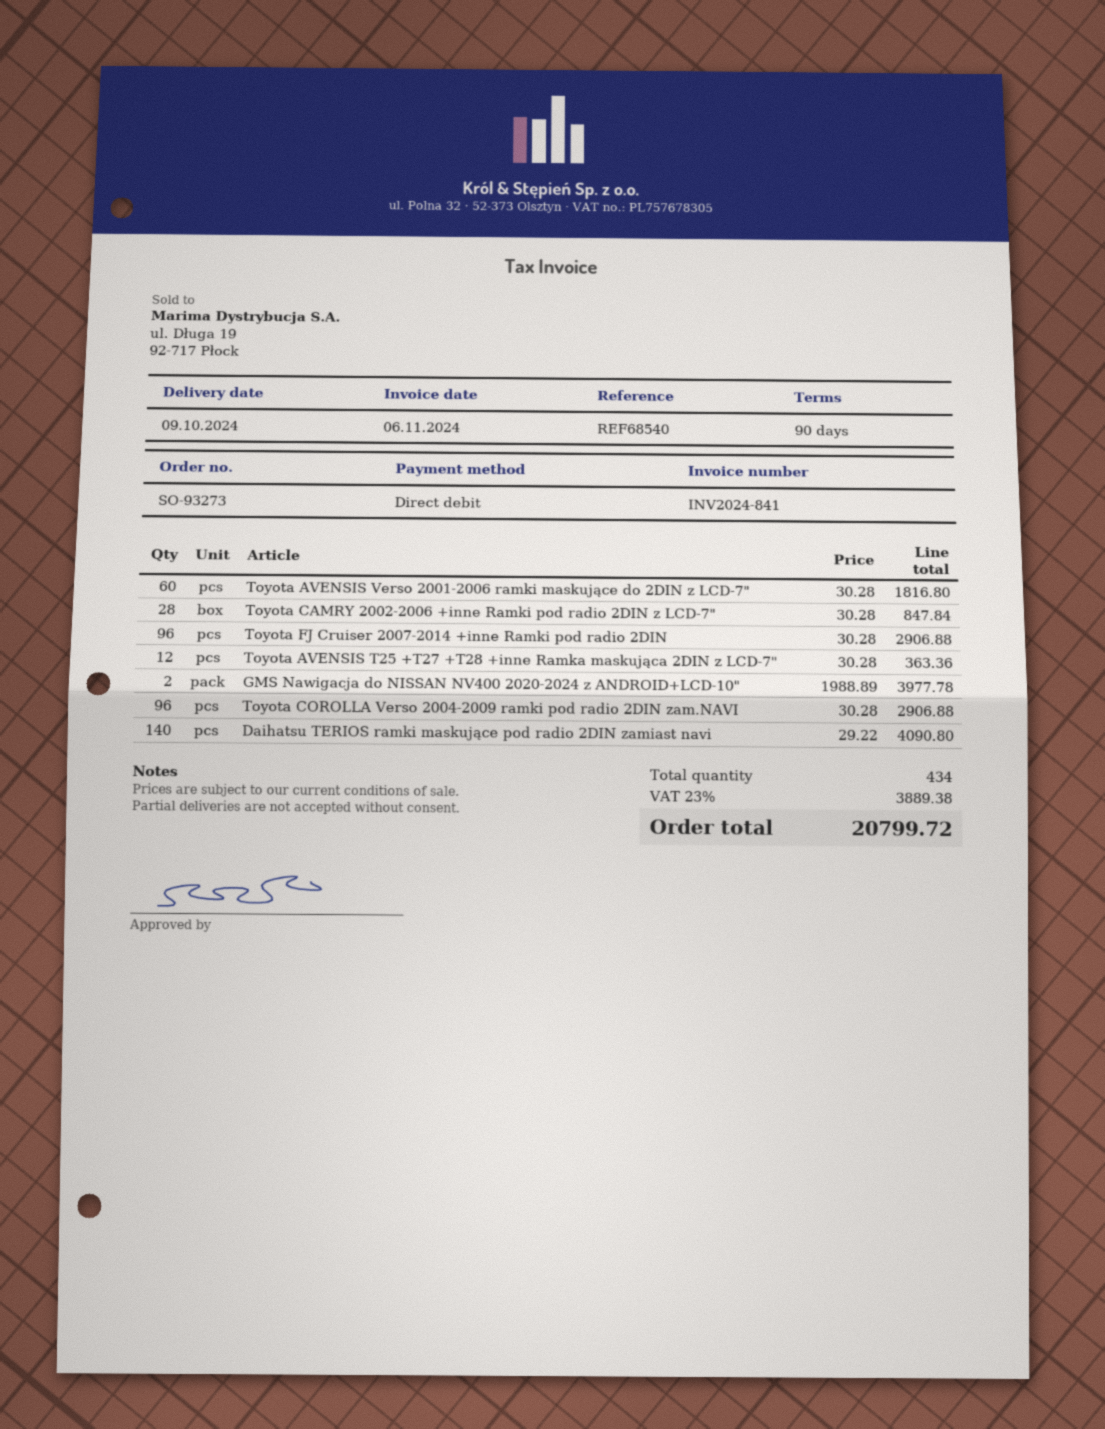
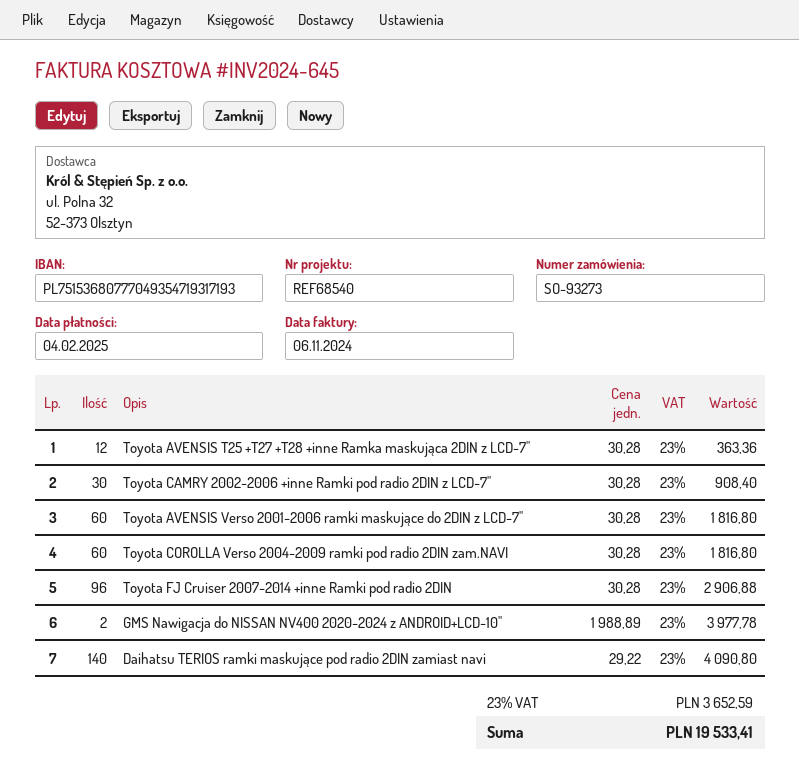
invoice number: INV2024-841 -> INV2024-645
Toyota CAMRY 2002-2006 +inne Ramki pod radio 2DIN z LCD-7": 28 x 30.28 = 847.84 -> 30 x 30.28 = 908.40
Toyota COROLLA Verso 2004-2009 ramki pod radio 2DIN zam.NAVI: 96 x 30.28 = 2906.88 -> 60 x 30.28 = 1816.80
tax: 23% = 3889.38 -> 23% = 3652.59
total: 20799.72 -> 19533.41

